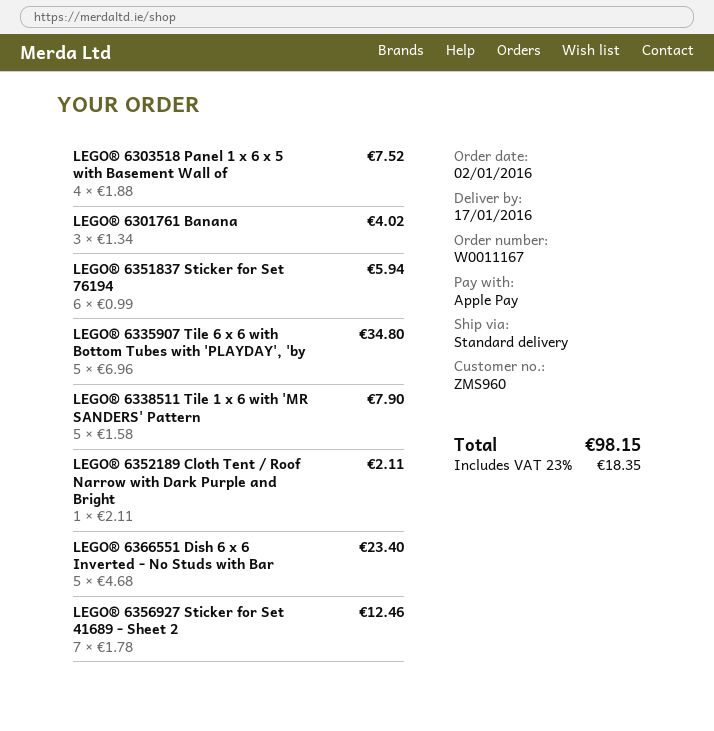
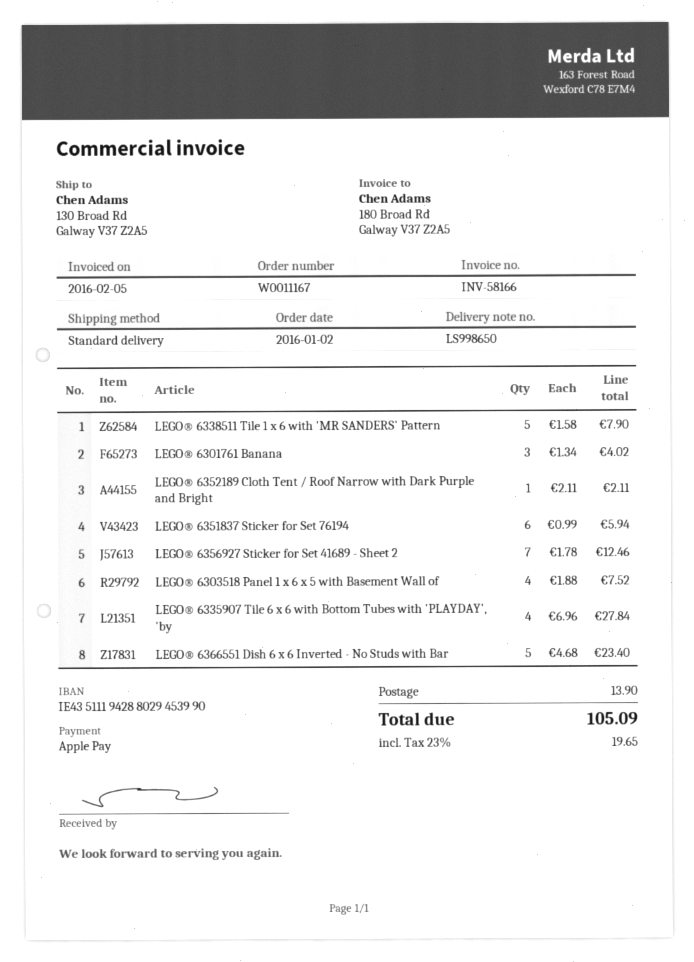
LEGO® 6335907 Tile 6 x 6 with Bottom Tubes with 'PLAYDAY', 'by: 5 x 6.96 = 34.80 -> 4 x 6.96 = 27.84
shipping: none -> 13.90
tax: 23% = 18.35 -> 23% = 19.65
total: 98.15 -> 105.09

